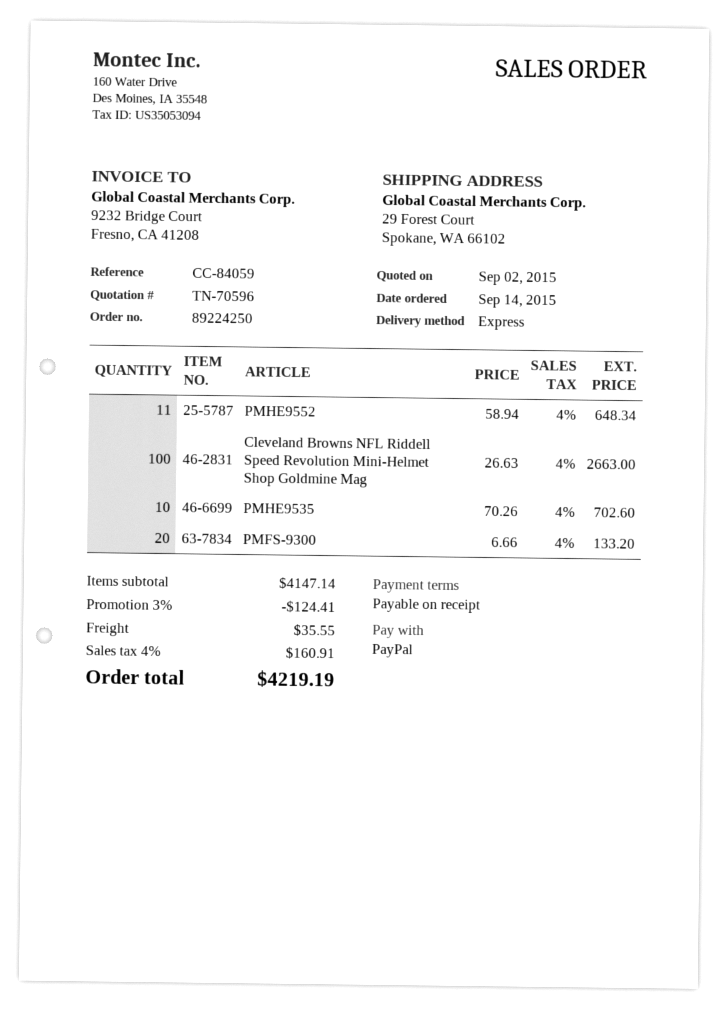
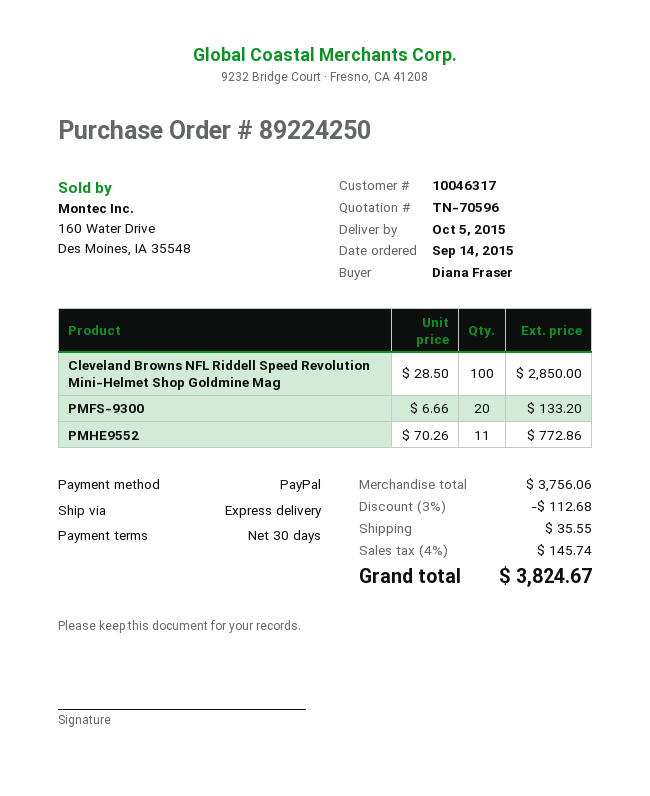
payment terms: on receipt -> 30 days
PMHE9552: 11 x 58.94 = 648.34 -> 11 x 70.26 = 772.86
Cleveland Browns NFL Riddell Speed Revolution Mini-Helmet Shop Goldmine Mag: 100 x 26.63 = 2663.00 -> 100 x 28.50 = 2850.00
PMHE9535: 10 x 70.26 = 702.60 -> none
subtotal: 4147.14 -> 3756.06
discount: 3% = 124.41 -> 3% = 112.68
tax: 4% = 160.91 -> 4% = 145.74
total: 4219.19 -> 3824.67

